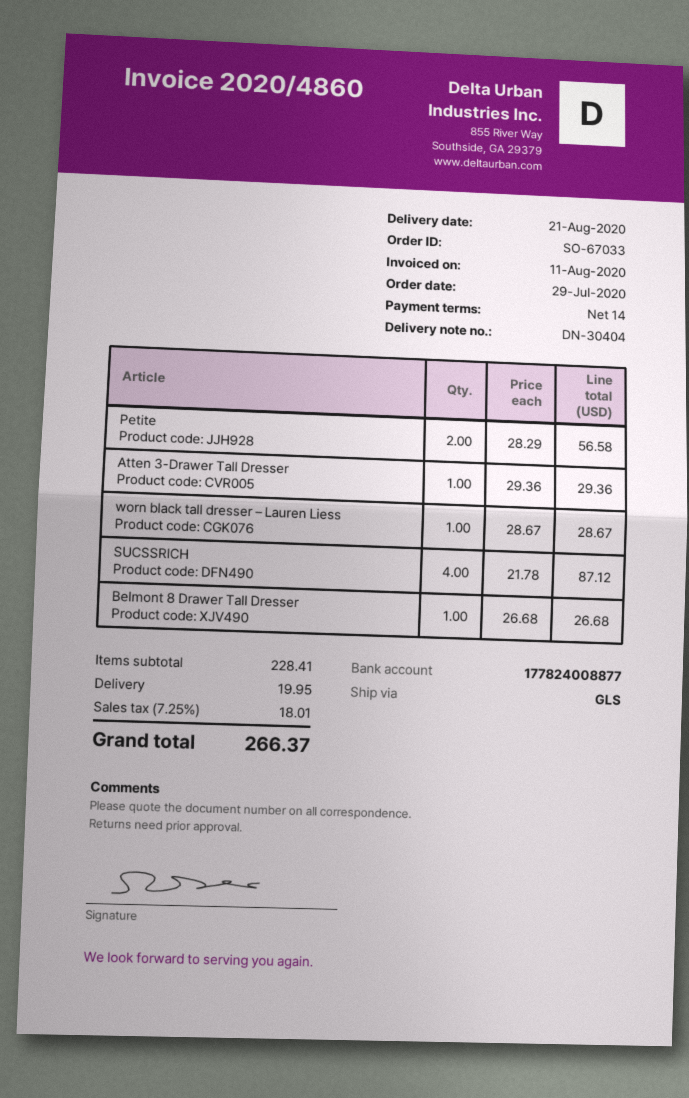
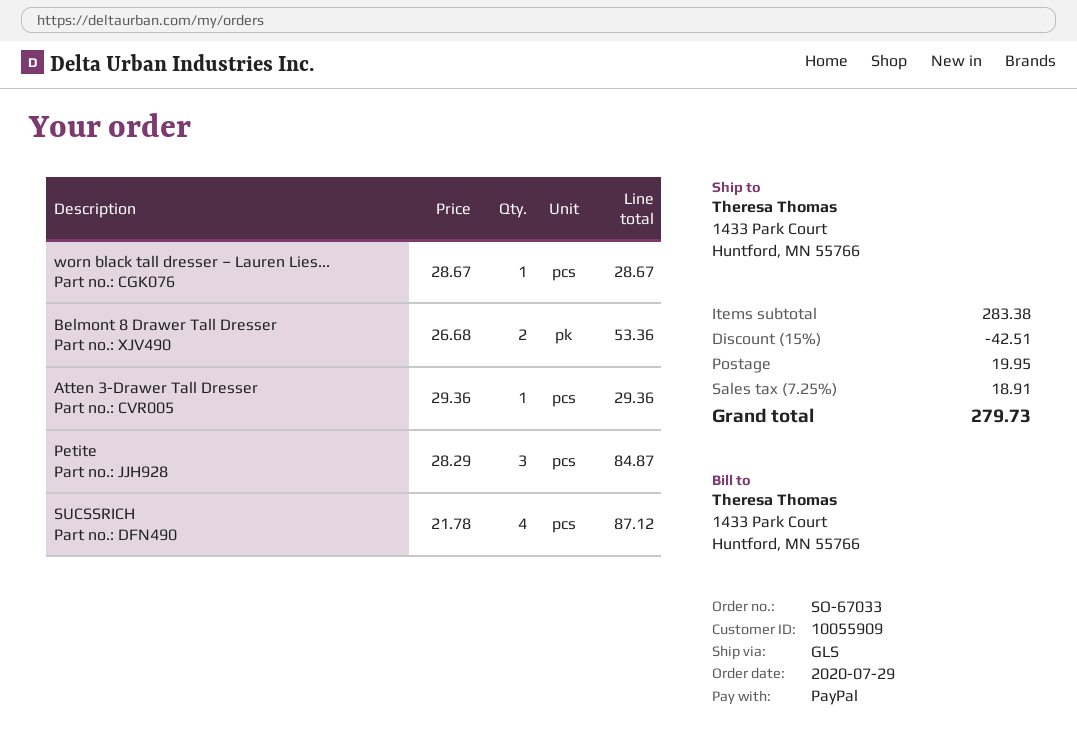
Petite: 2 x 28.29 = 56.58 -> 3 x 28.29 = 84.87
Belmont 8 Drawer Tall Dresser: 1 x 26.68 = 26.68 -> 2 x 26.68 = 53.36
subtotal: 228.41 -> 283.38
discount: none -> 15% = 42.51
tax: 7.25% = 18.01 -> 7.25% = 18.91
total: 266.37 -> 279.73

